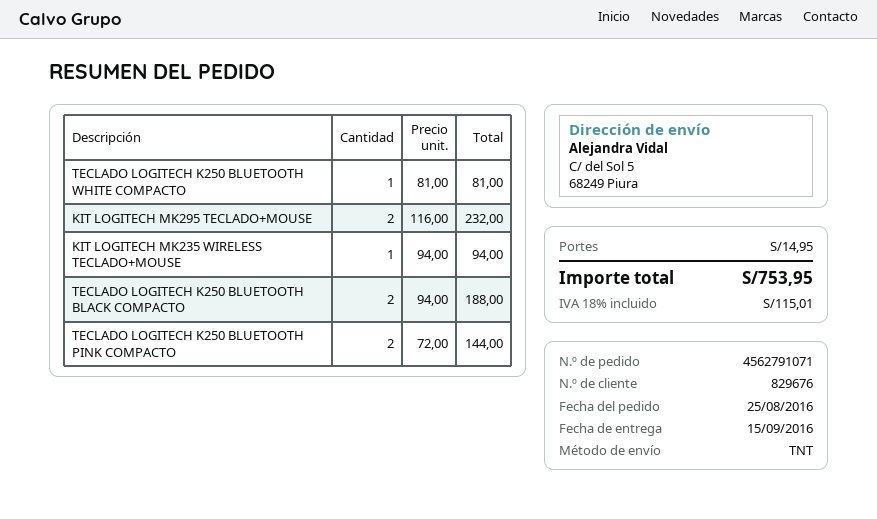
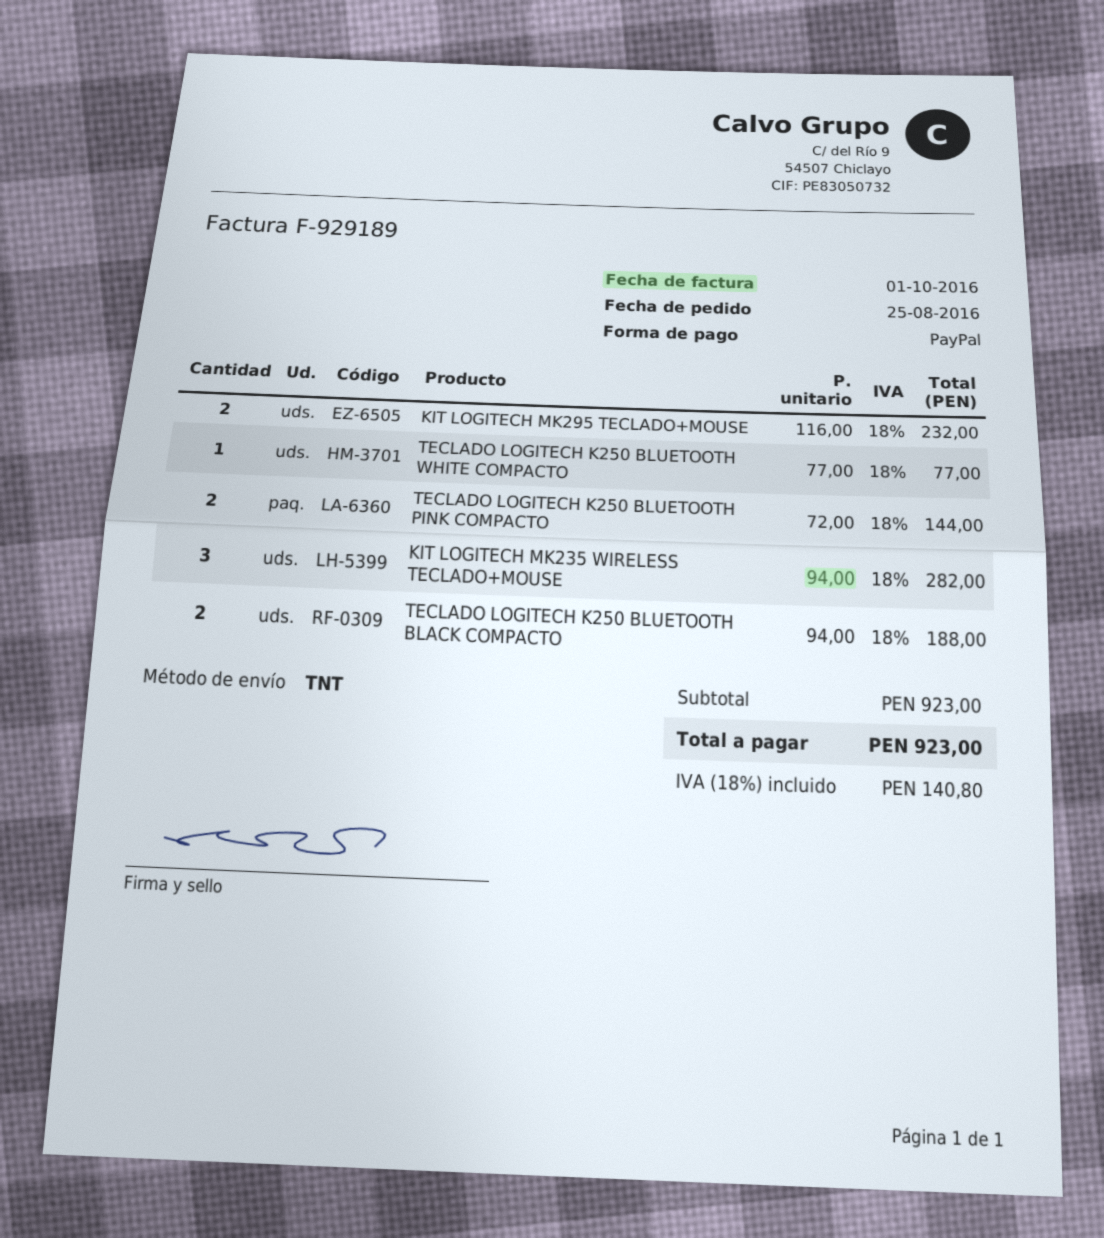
TECLADO LOGITECH K250 BLUETOOTH WHITE COMPACTO: 1 x 81.00 = 81.00 -> 1 x 77.00 = 77.00
KIT LOGITECH MK235 WIRELESS TECLADO+MOUSE: 1 x 94.00 = 94.00 -> 3 x 94.00 = 282.00
shipping: 14.95 -> none
tax: 18% = 115.01 -> 18% = 140.80
total: 753.95 -> 923.00

